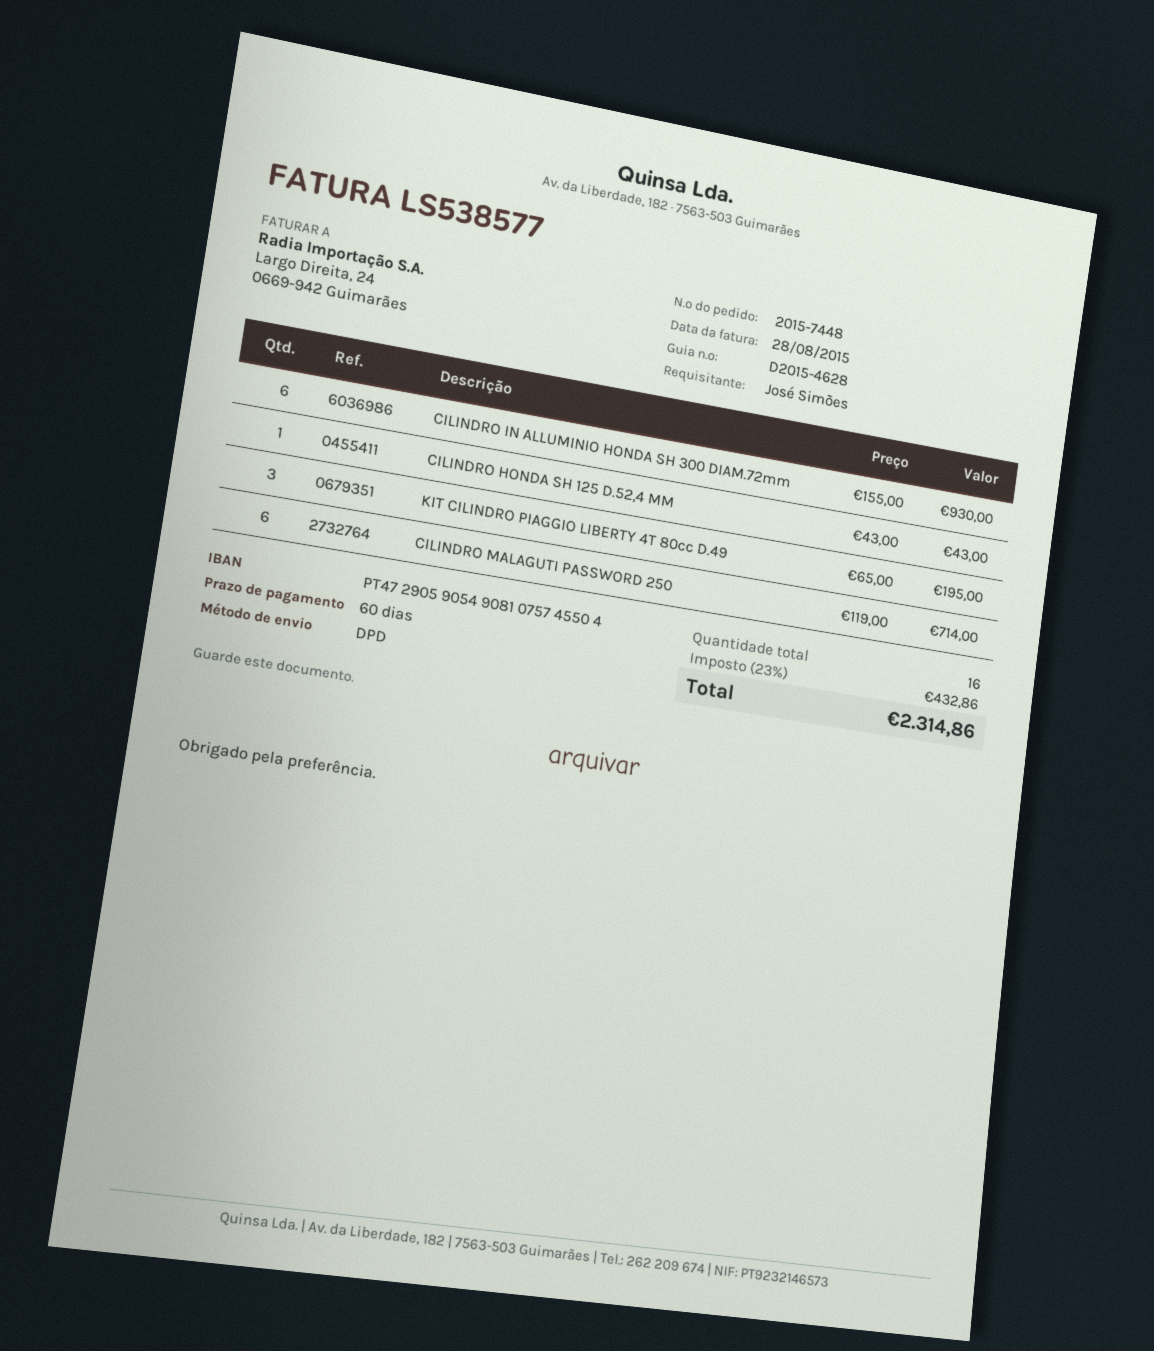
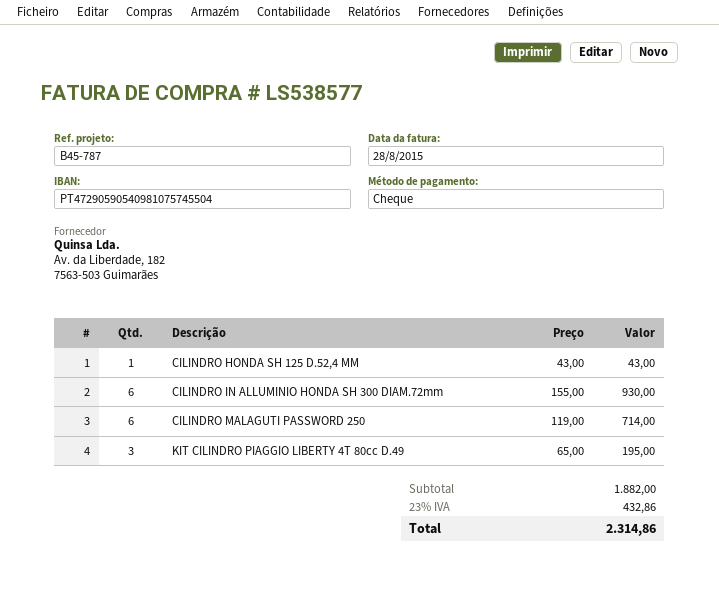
bank account: PT47290590549081075745504 -> PT47290590540981075745504

